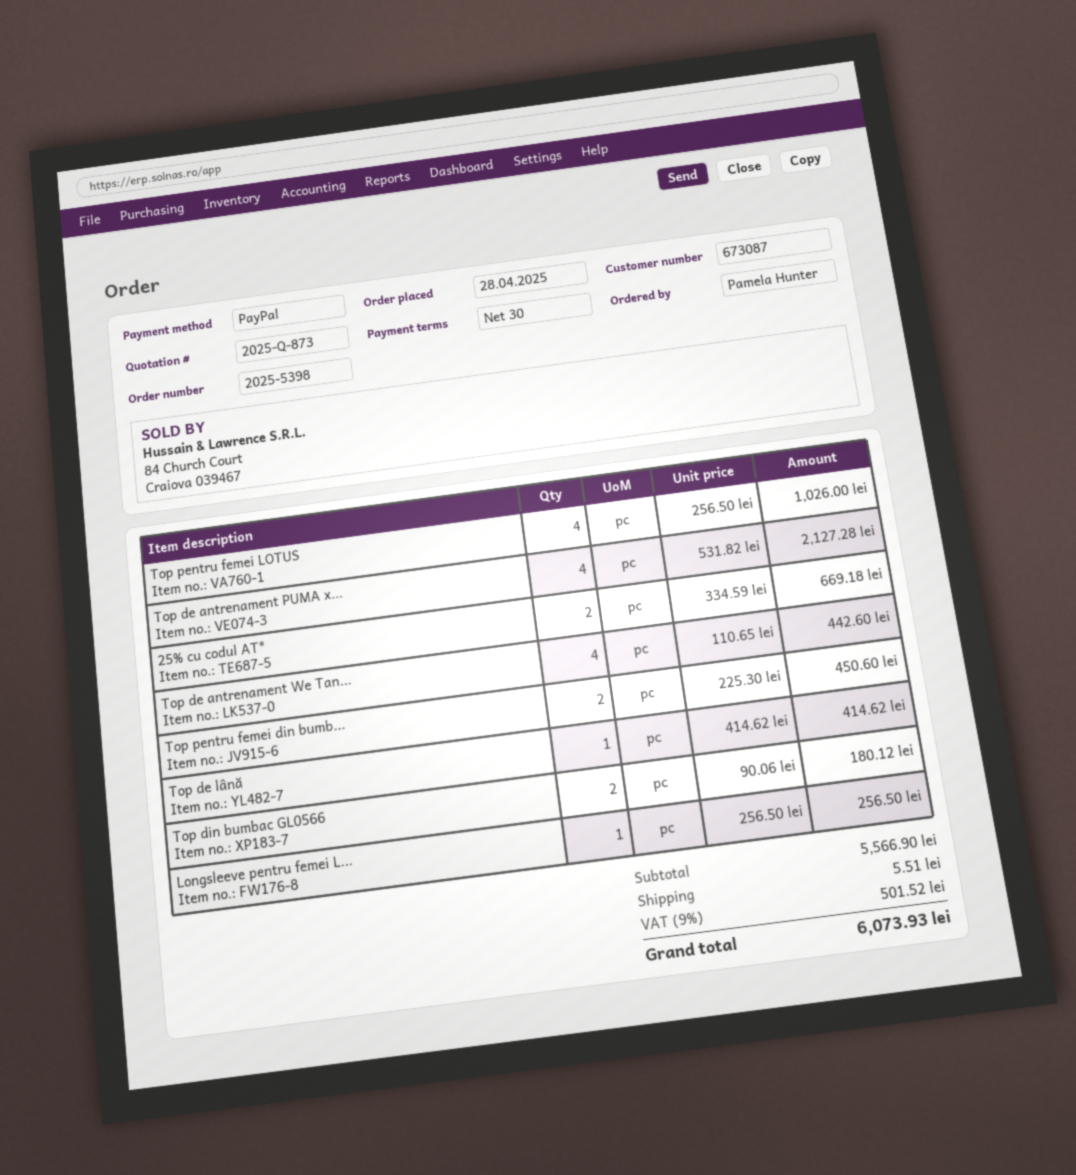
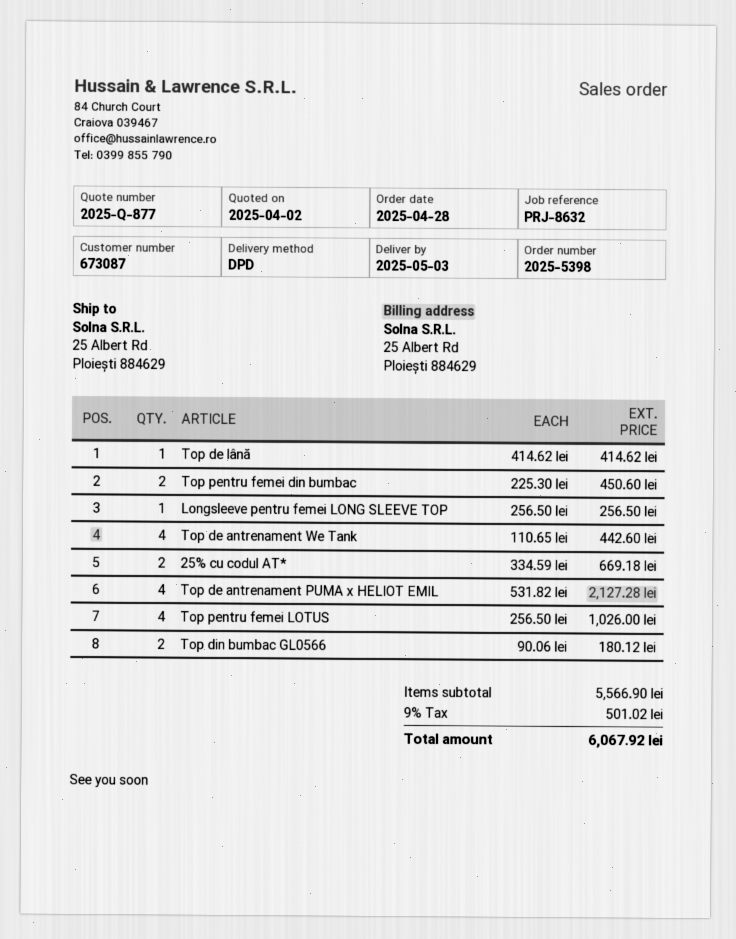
quote number: 2025-Q-873 -> 2025-Q-877
shipping: 5.51 -> none
tax: 9% = 501.52 -> 9% = 501.02
total: 6073.93 -> 6067.92

